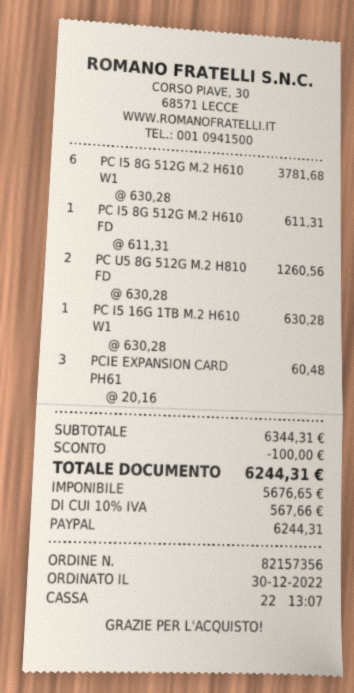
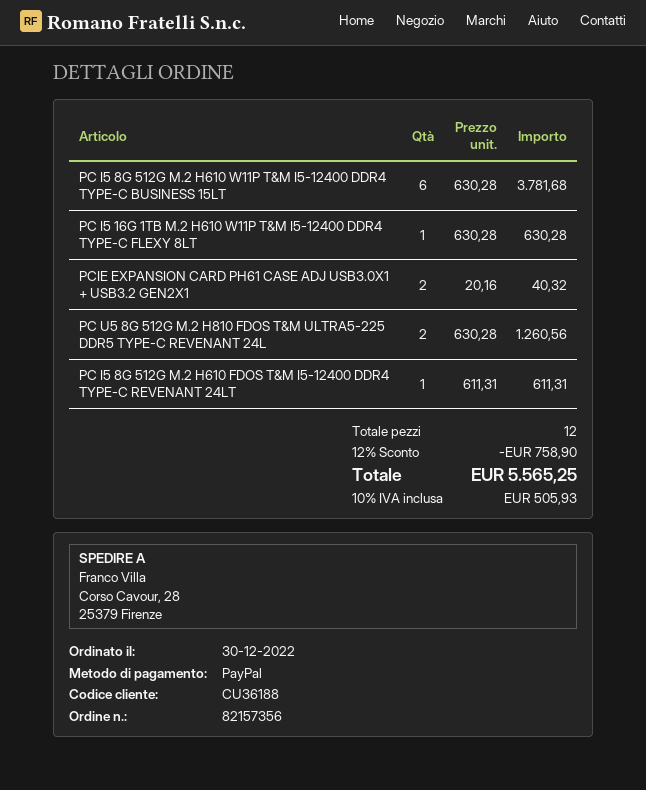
PCIE EXPANSION CARD PH61: 3 x 20.16 = 60.48 -> 2 x 20.16 = 40.32
discount: 100.00 -> 758.90
tax: 10% = 567.66 -> 10% = 505.93
total: 6244.31 -> 5565.25

